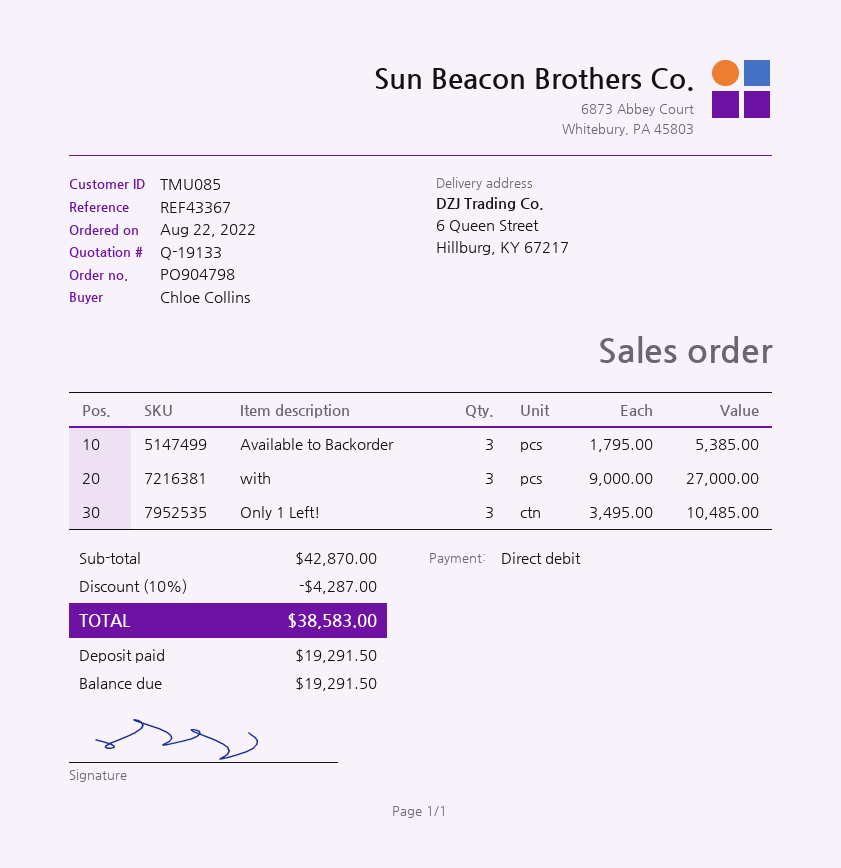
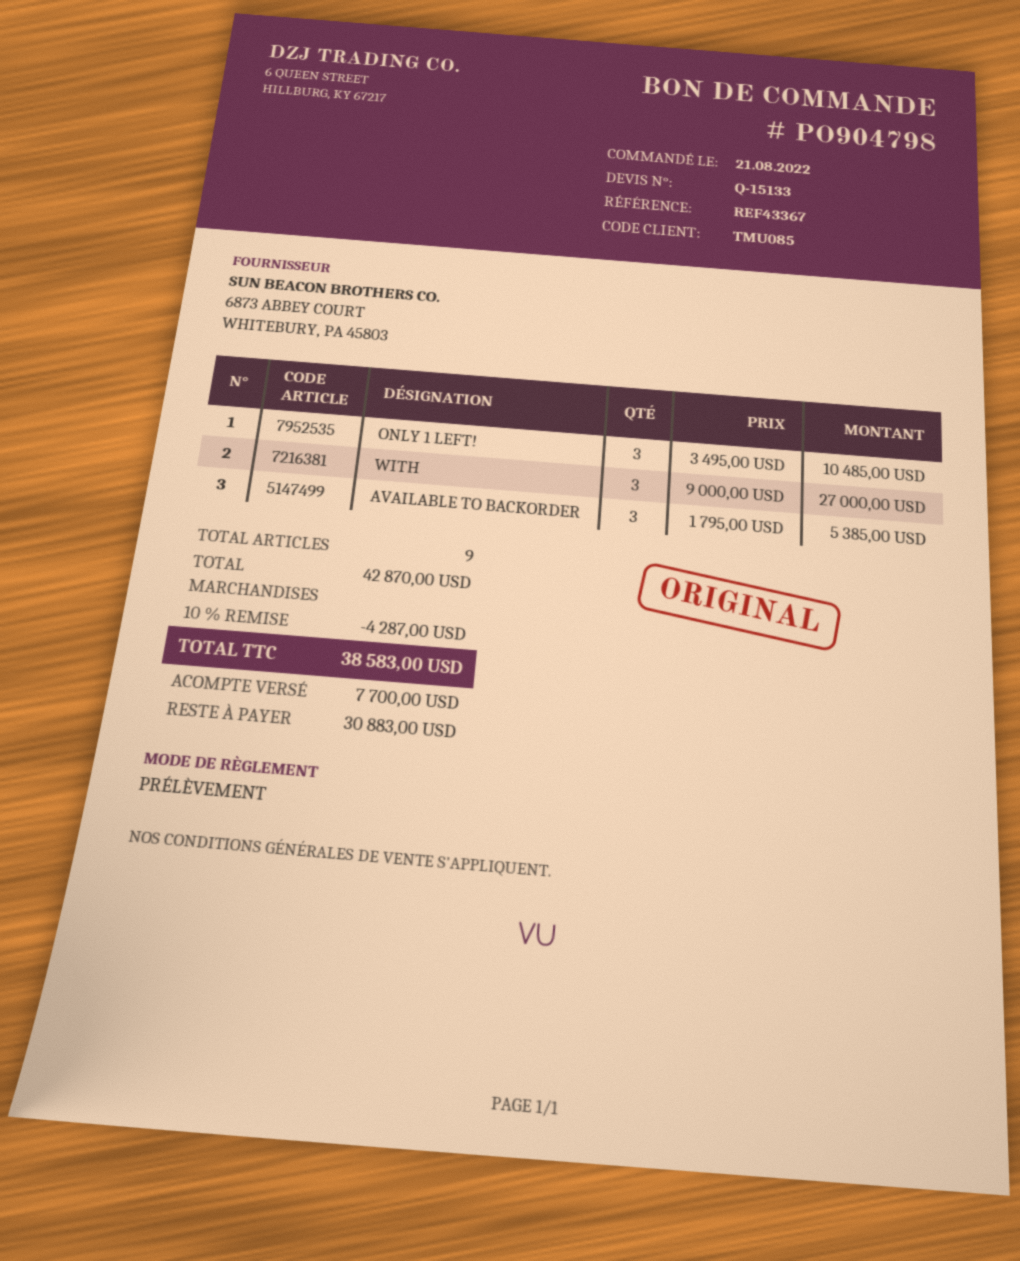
quote number: Q-19133 -> Q-15133
order date: 2022-08-22 -> 2022-08-21
deposit: 19291.50 -> 7700.00
balance: 19291.50 -> 30883.00

